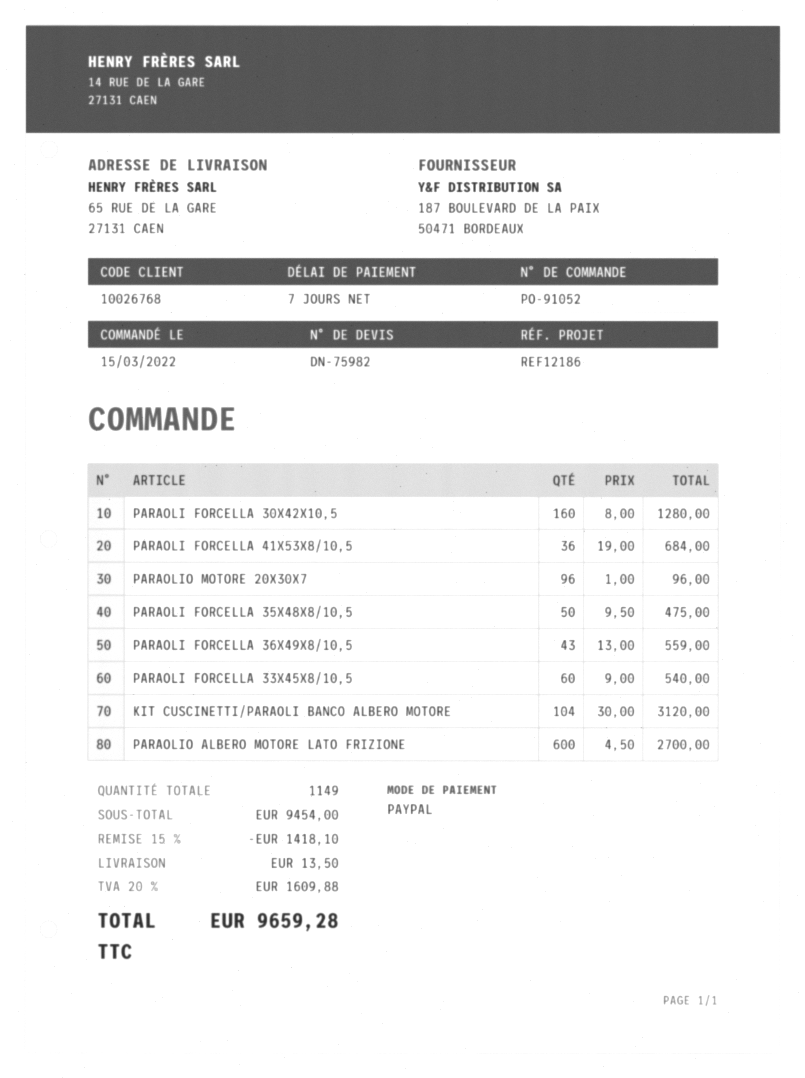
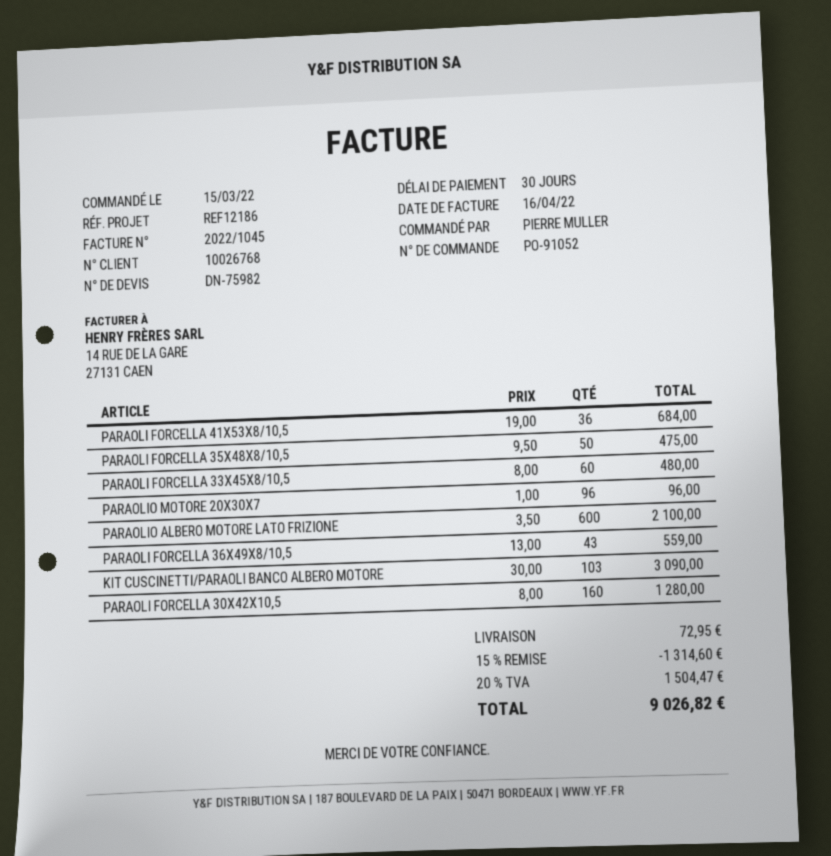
payment terms: 7 days -> 30 days
PARAOLI FORCELLA 33X45X8/10,5: 60 x 9.00 = 540.00 -> 60 x 8.00 = 480.00
KIT CUSCINETTI/PARAOLI BANCO ALBERO MOTORE: 104 x 30.00 = 3120.00 -> 103 x 30.00 = 3090.00
PARAOLIO ALBERO MOTORE LATO FRIZIONE: 600 x 4.50 = 2700.00 -> 600 x 3.50 = 2100.00
discount: 15% = 1418.10 -> 15% = 1314.60
shipping: 13.50 -> 72.95
tax: 20% = 1609.88 -> 20% = 1504.47
total: 9659.28 -> 9026.82

